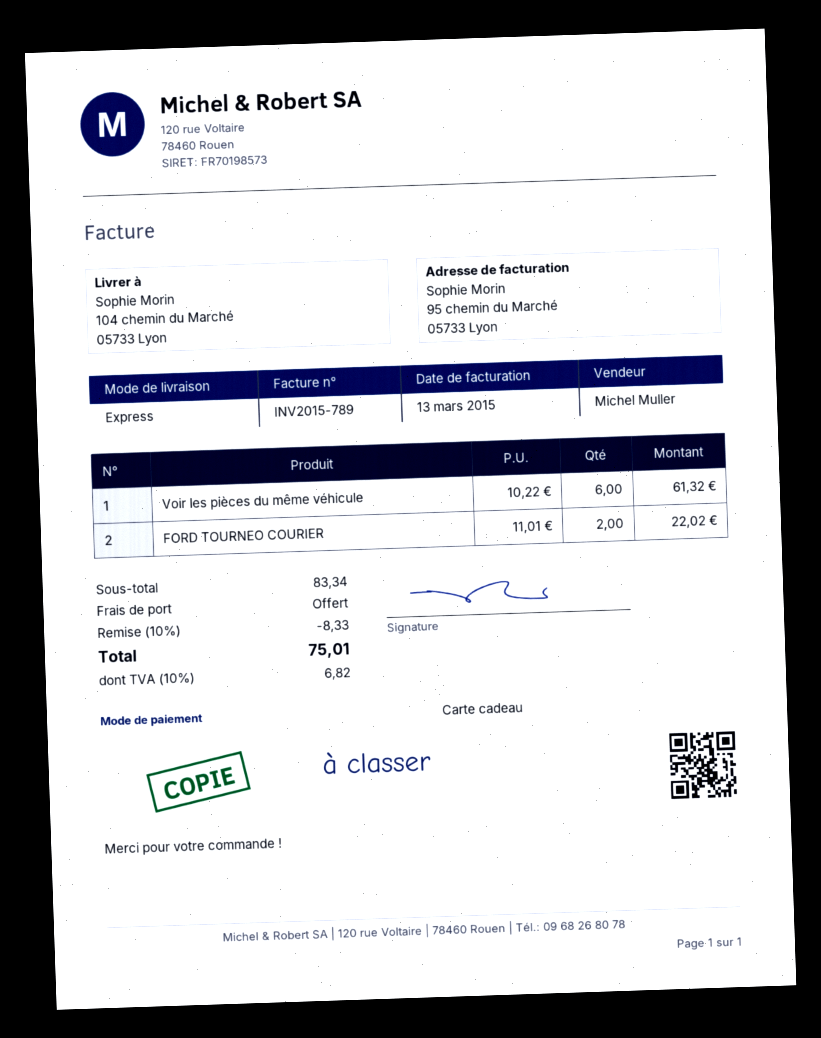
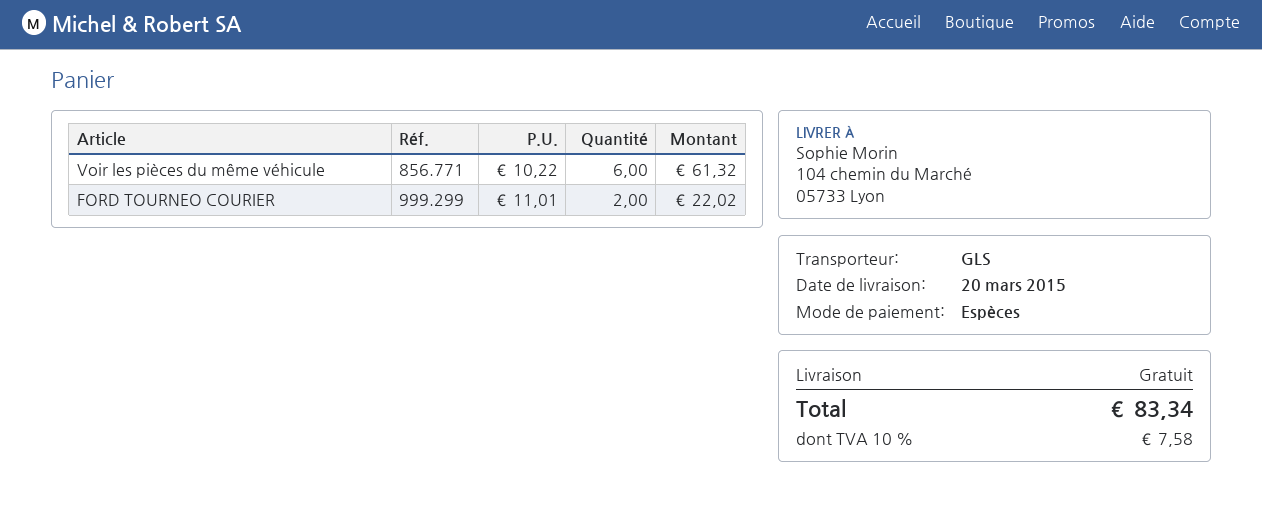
payment method: gift card -> cash
shipping method: express -> GLS
discount: 10% = 8.33 -> none
tax: 10% = 6.82 -> 10% = 7.58
total: 75.01 -> 83.34

